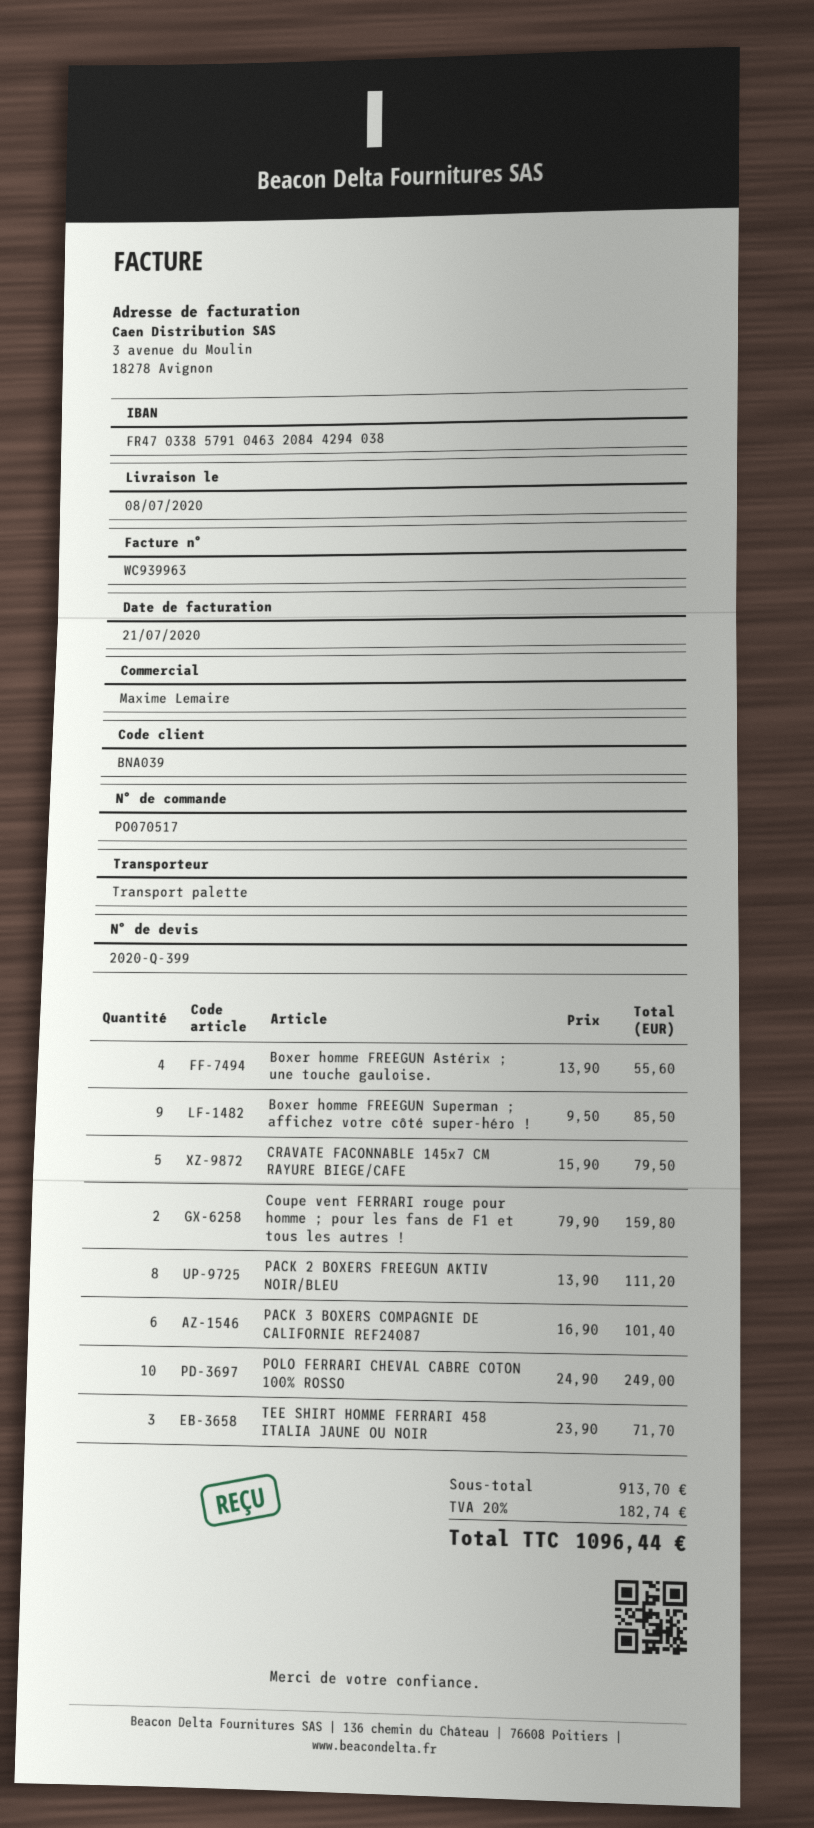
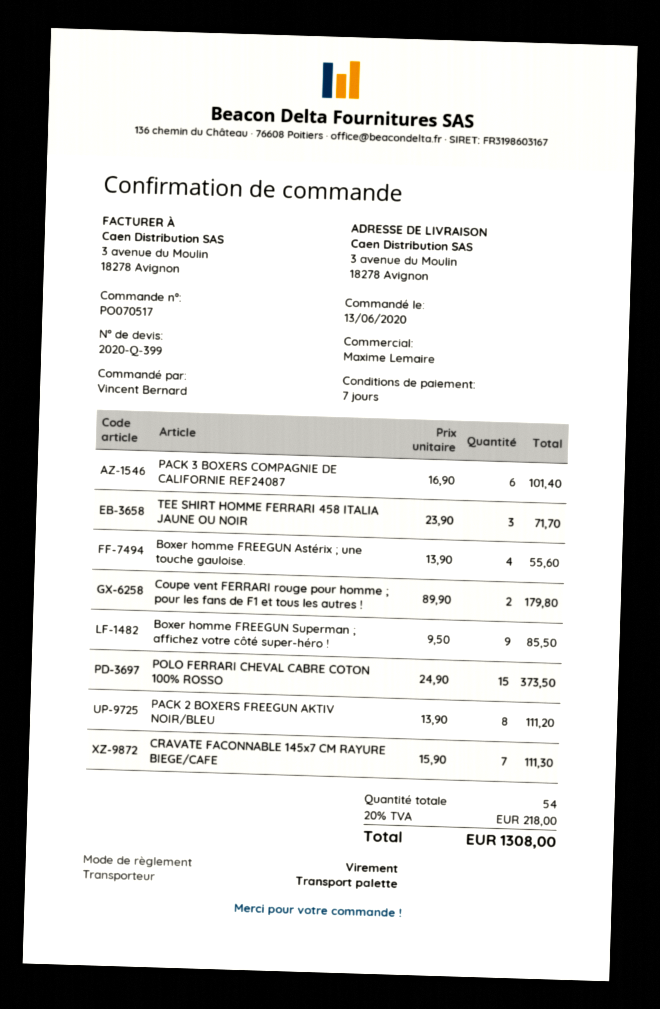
CRAVATE FACONNABLE 145x7 CM RAYURE BIEGE/CAFE: 5 x 15.90 = 79.50 -> 7 x 15.90 = 111.30
Coupe vent FERRARI rouge pour homme ; pour les fans de F1 et tous les autres !: 2 x 79.90 = 159.80 -> 2 x 89.90 = 179.80
POLO FERRARI CHEVAL CABRE COTON 100% ROSSO: 10 x 24.90 = 249.00 -> 15 x 24.90 = 373.50
tax: 20% = 182.74 -> 20% = 218.00
total: 1096.44 -> 1308.00

